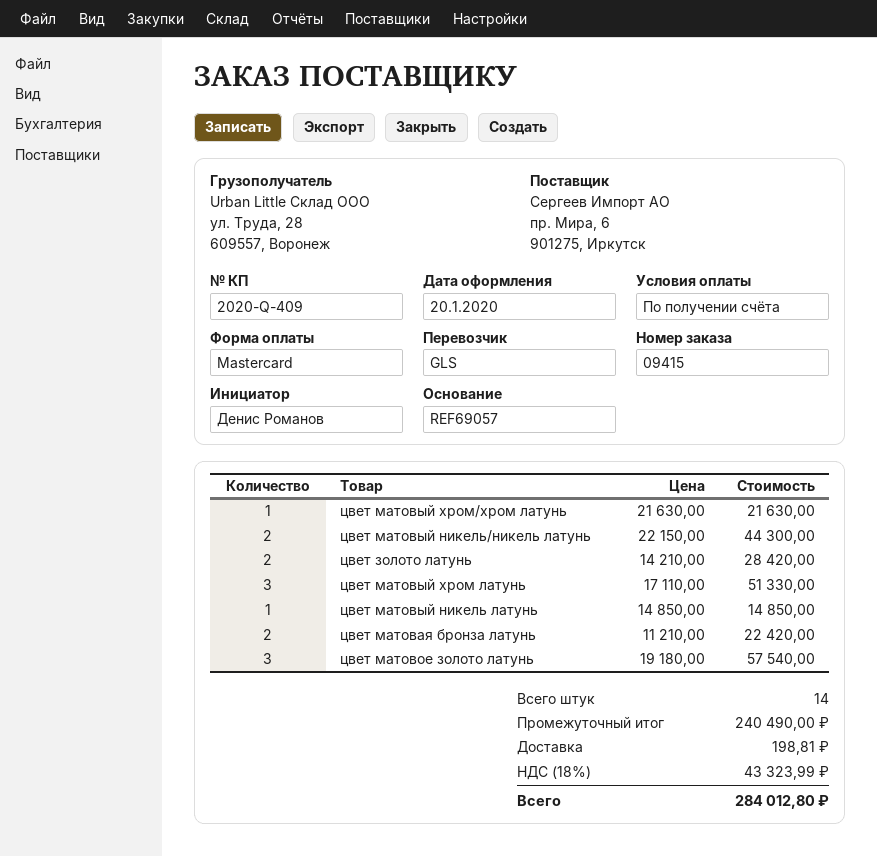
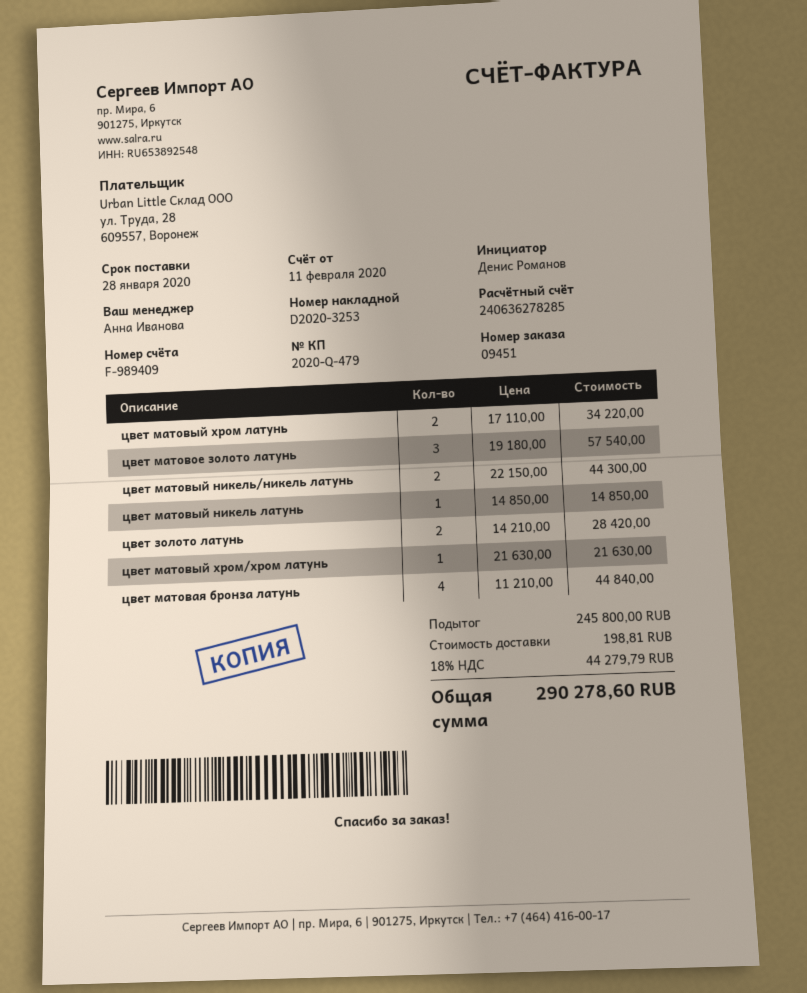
quote number: 2020-Q-409 -> 2020-Q-479
order number: 09415 -> 09451
цвет матовый хром латунь: 3 x 17110.00 = 51330.00 -> 2 x 17110.00 = 34220.00
цвет матовая бронза латунь: 2 x 11210.00 = 22420.00 -> 4 x 11210.00 = 44840.00
subtotal: 240490.00 -> 245800.00
tax: 18% = 43323.99 -> 18% = 44279.79
total: 284012.80 -> 290278.60

